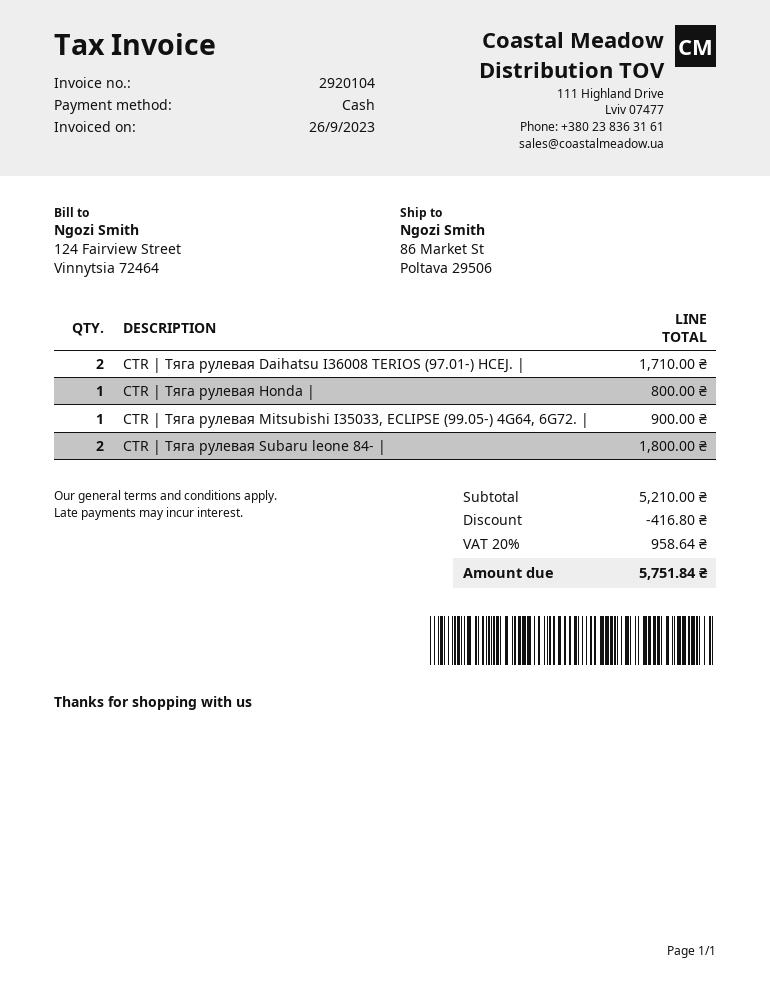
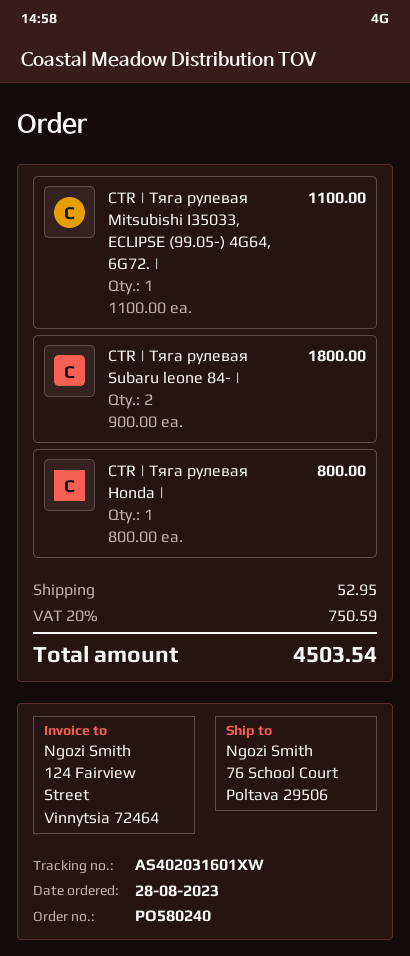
ship to: 86 Market St, Poltava 29506 -> 76 School Court, Poltava 29506
CTR | Тяга рулевая Daihatsu I36008 TERIOS (97.01-) HCEJ. |: 2 for 1710.00 -> none
CTR | Тяга рулевая Mitsubishi I35033, ECLIPSE (99.05-) 4G64, 6G72. |: 1 for 900.00 -> 1 for 1100.00
discount: 416.80 -> none
shipping: none -> 52.95
tax: 20% = 958.64 -> 20% = 750.59
total: 5751.84 -> 4503.54

